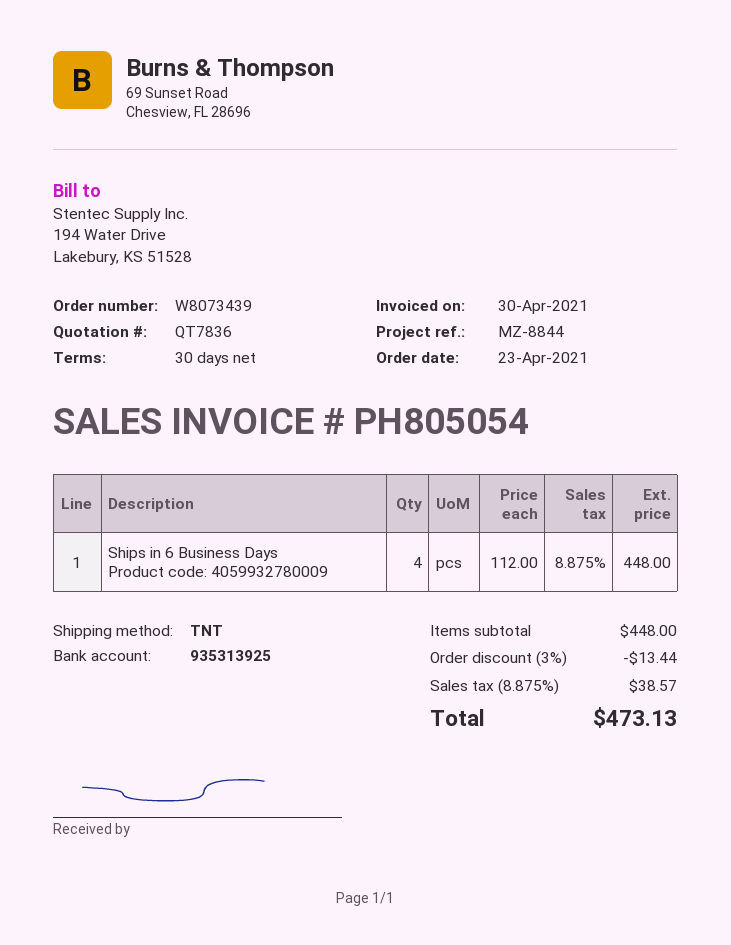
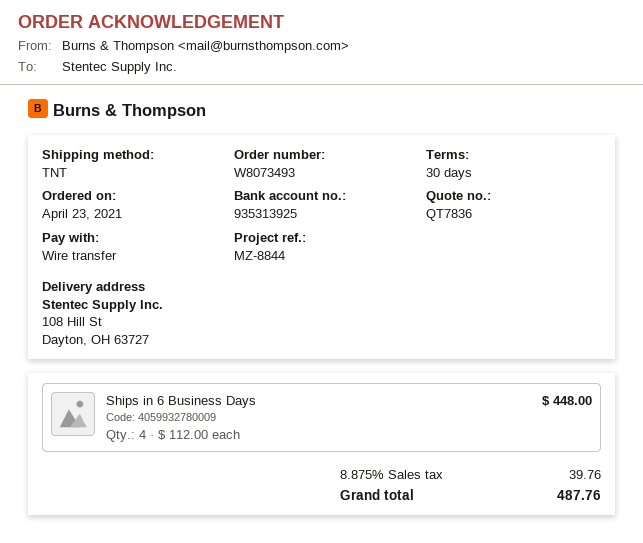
order number: W8073439 -> W8073493
discount: 3% = 13.44 -> none
tax: 8.875% = 38.57 -> 8.875% = 39.76
total: 473.13 -> 487.76

